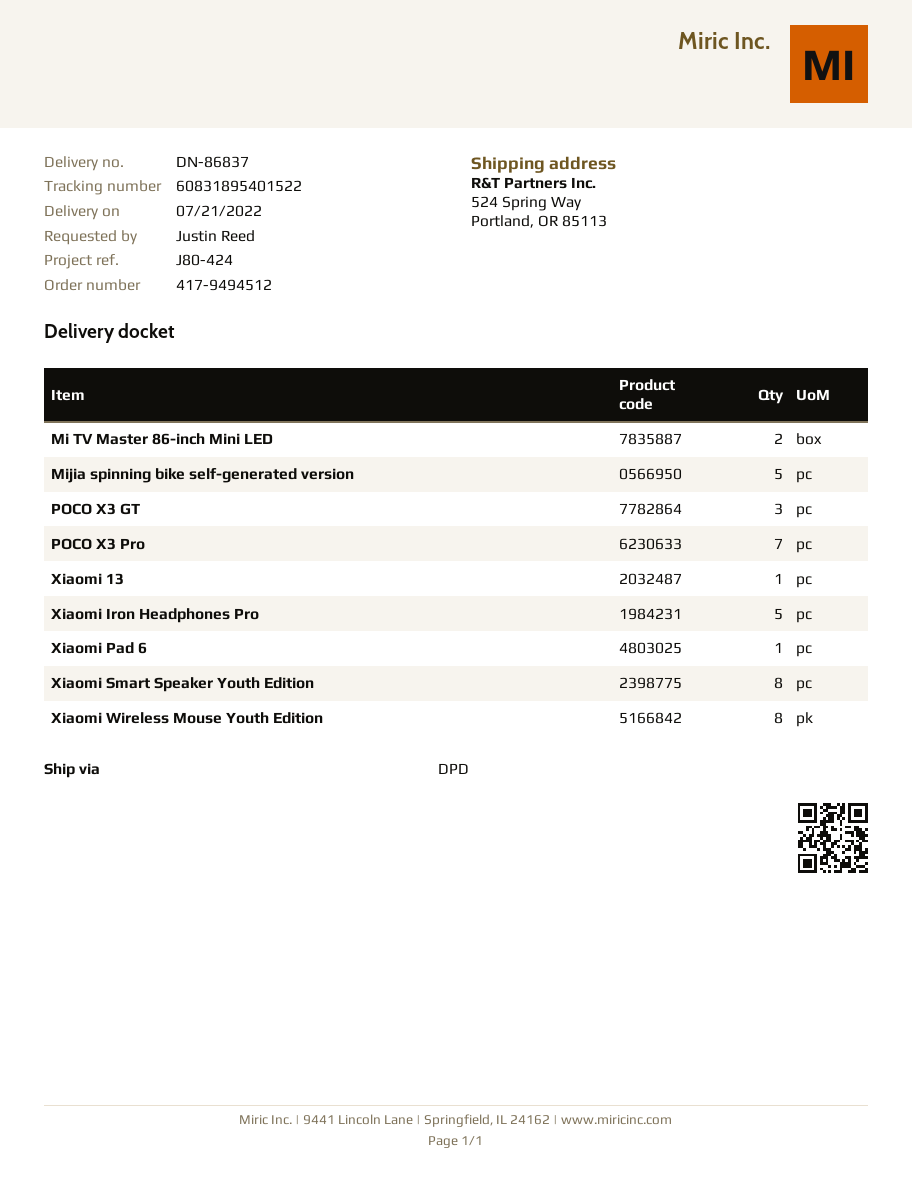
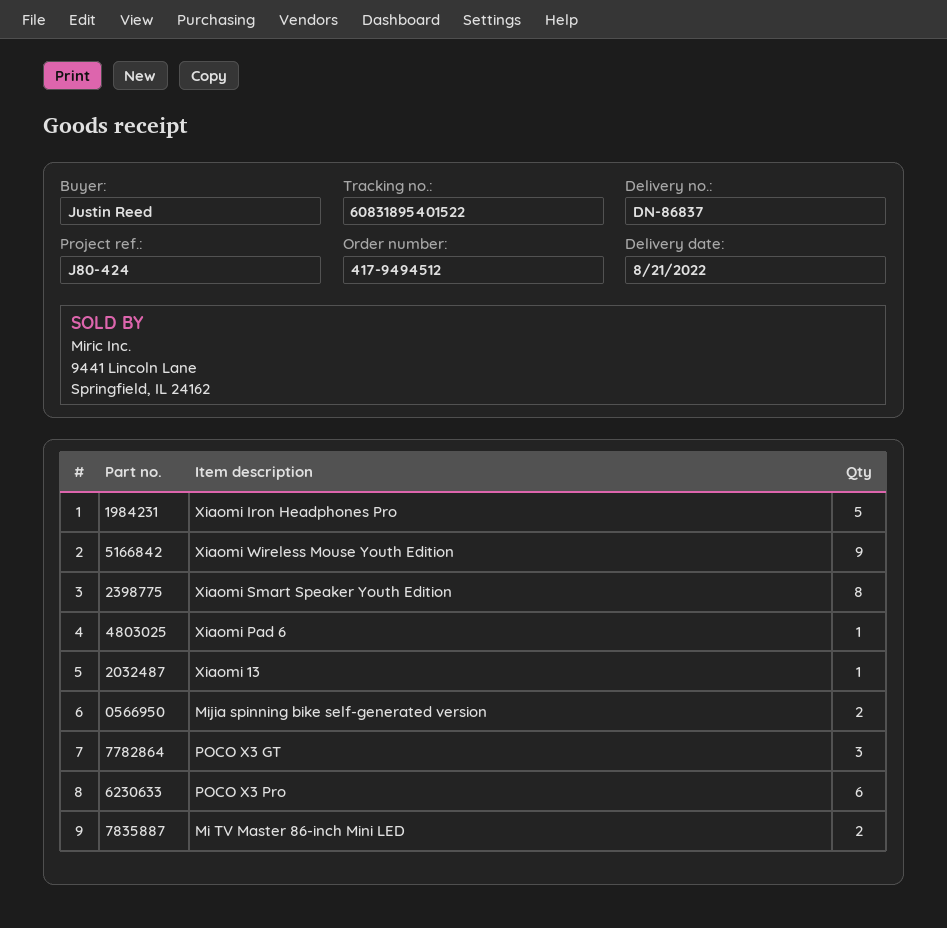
delivery date: 2022-07-21 -> 2022-08-21
Mijia spinning bike self-generated version: 5 -> 2
POCO X3 Pro: 7 -> 6
Xiaomi Wireless Mouse Youth Edition: 8 -> 9

